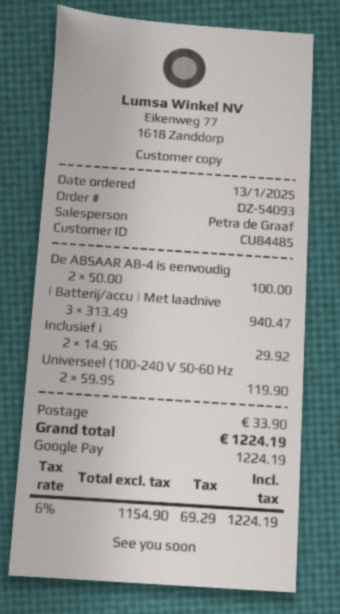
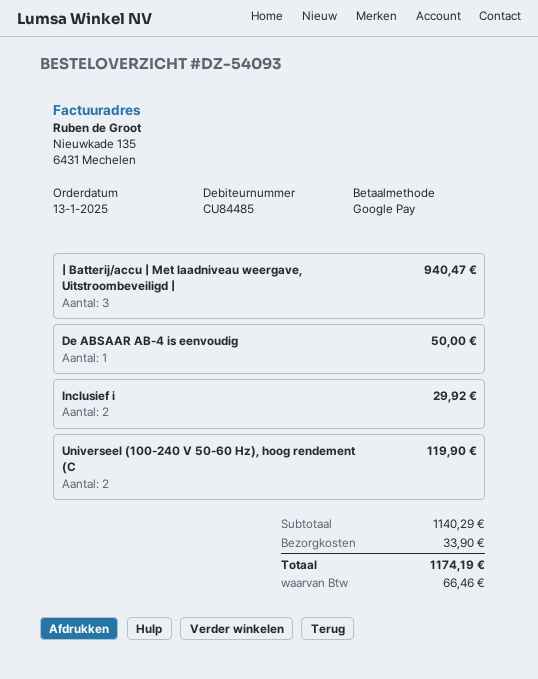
De ABSAAR AB-4 is eenvoudig: 2 for 100.00 -> 1 for 50.00
tax: 69.29 -> 66.46
total: 1224.19 -> 1174.19

